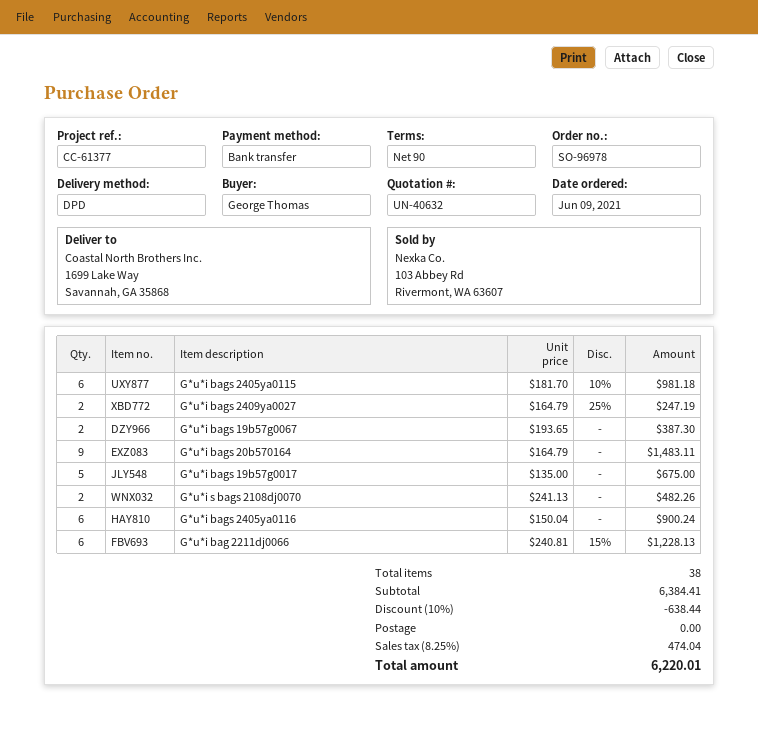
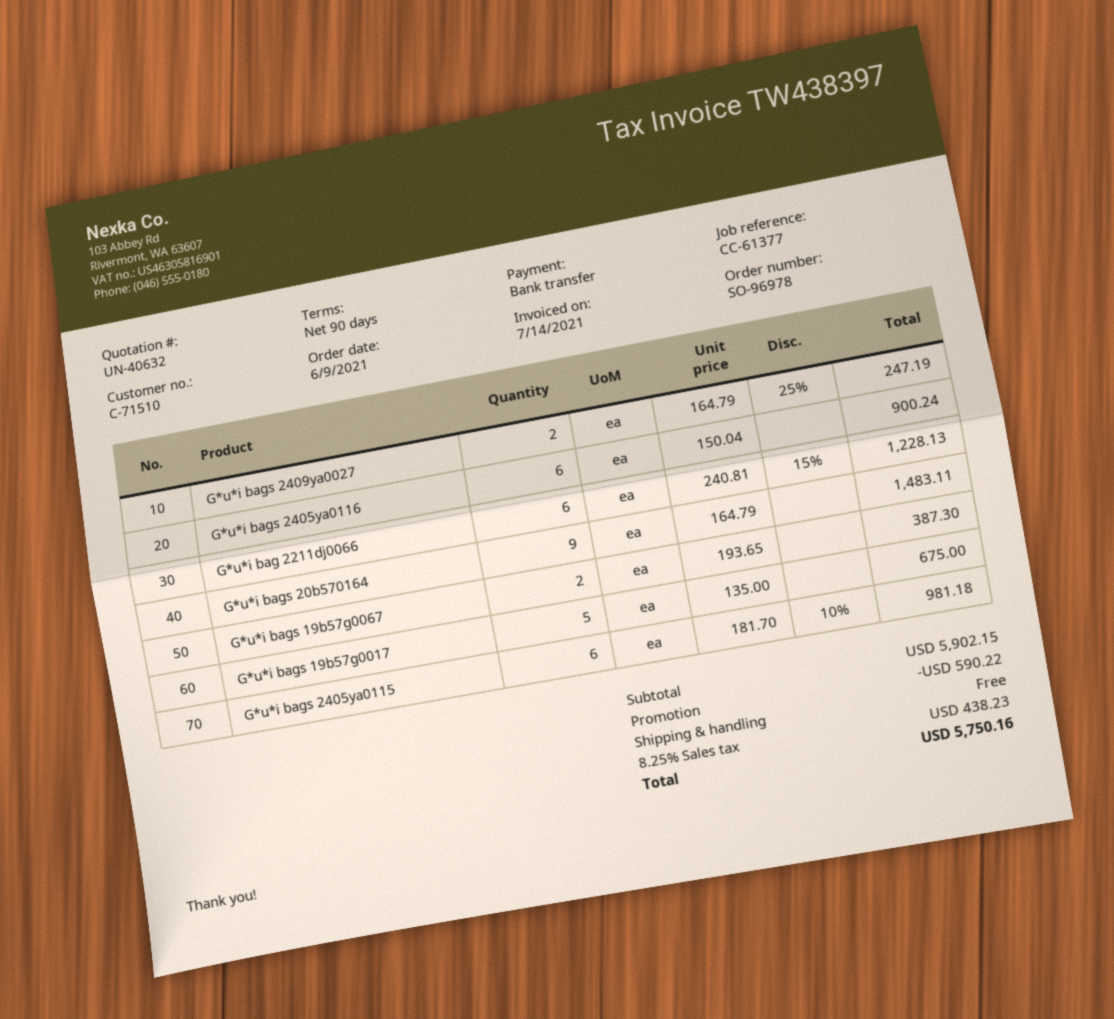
G*u*i s bags 2108dj0070: 2 x 241.13 = 482.26 -> none
subtotal: 6384.41 -> 5902.15
discount: 638.44 -> 590.22
tax: 8.25% = 474.04 -> 8.25% = 438.23
total: 6220.01 -> 5750.16

